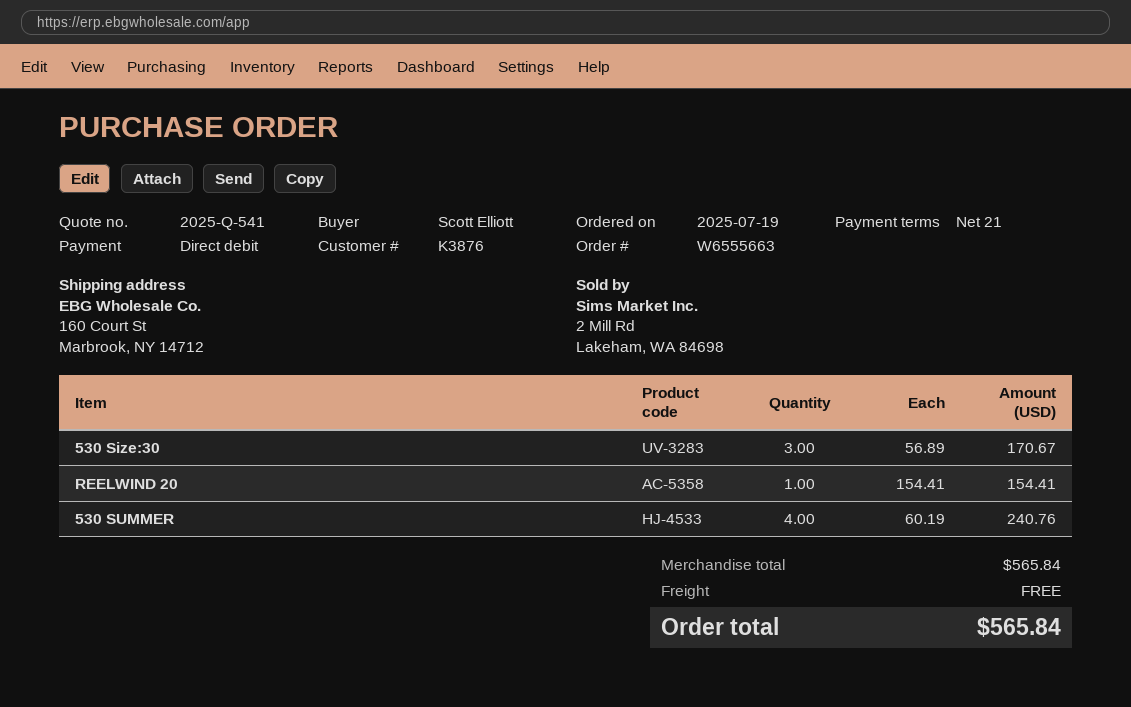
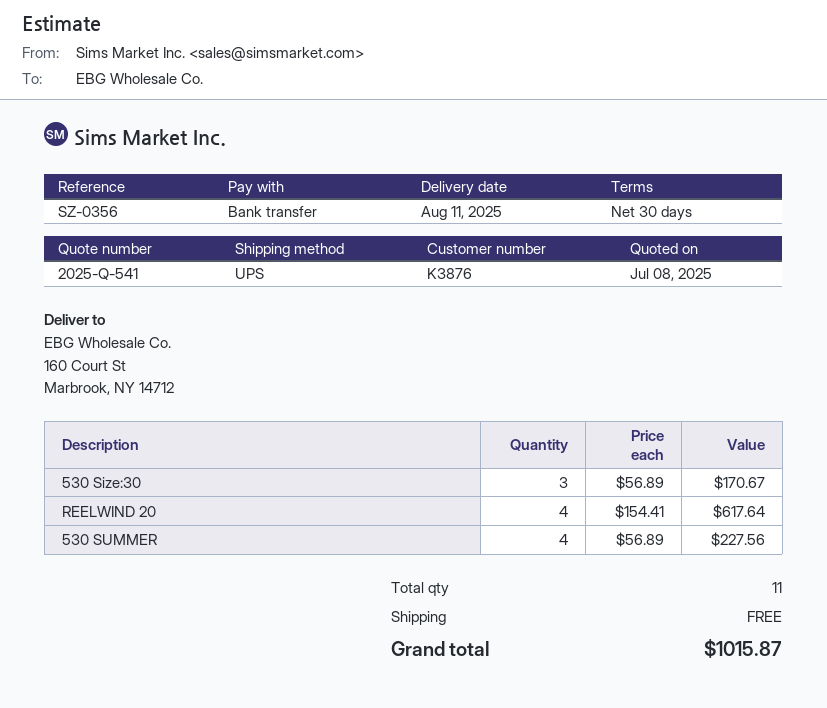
payment terms: 21 days -> 30 days
payment method: direct debit -> bank transfer
REELWIND 20: 1 x 154.41 = 154.41 -> 4 x 154.41 = 617.64
530 SUMMER: 4 x 60.19 = 240.76 -> 4 x 56.89 = 227.56
total: 565.84 -> 1015.87

